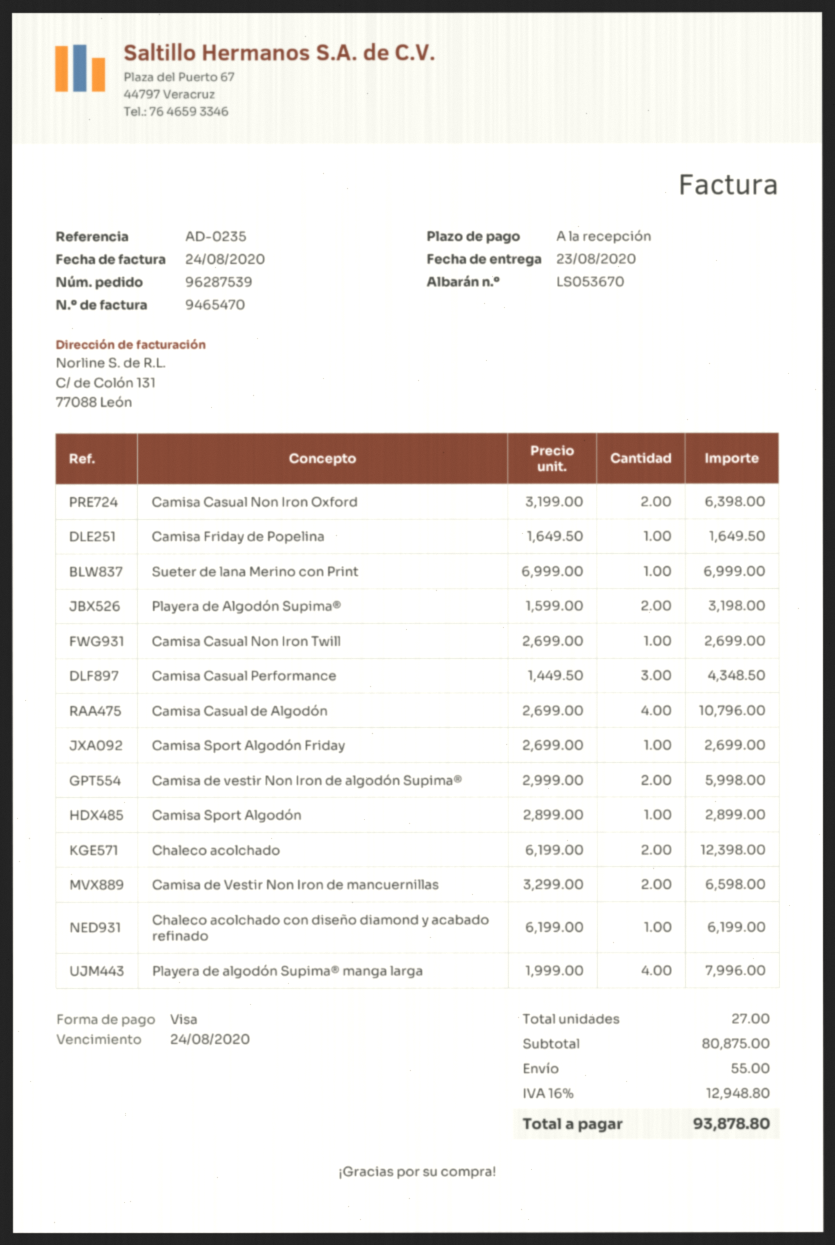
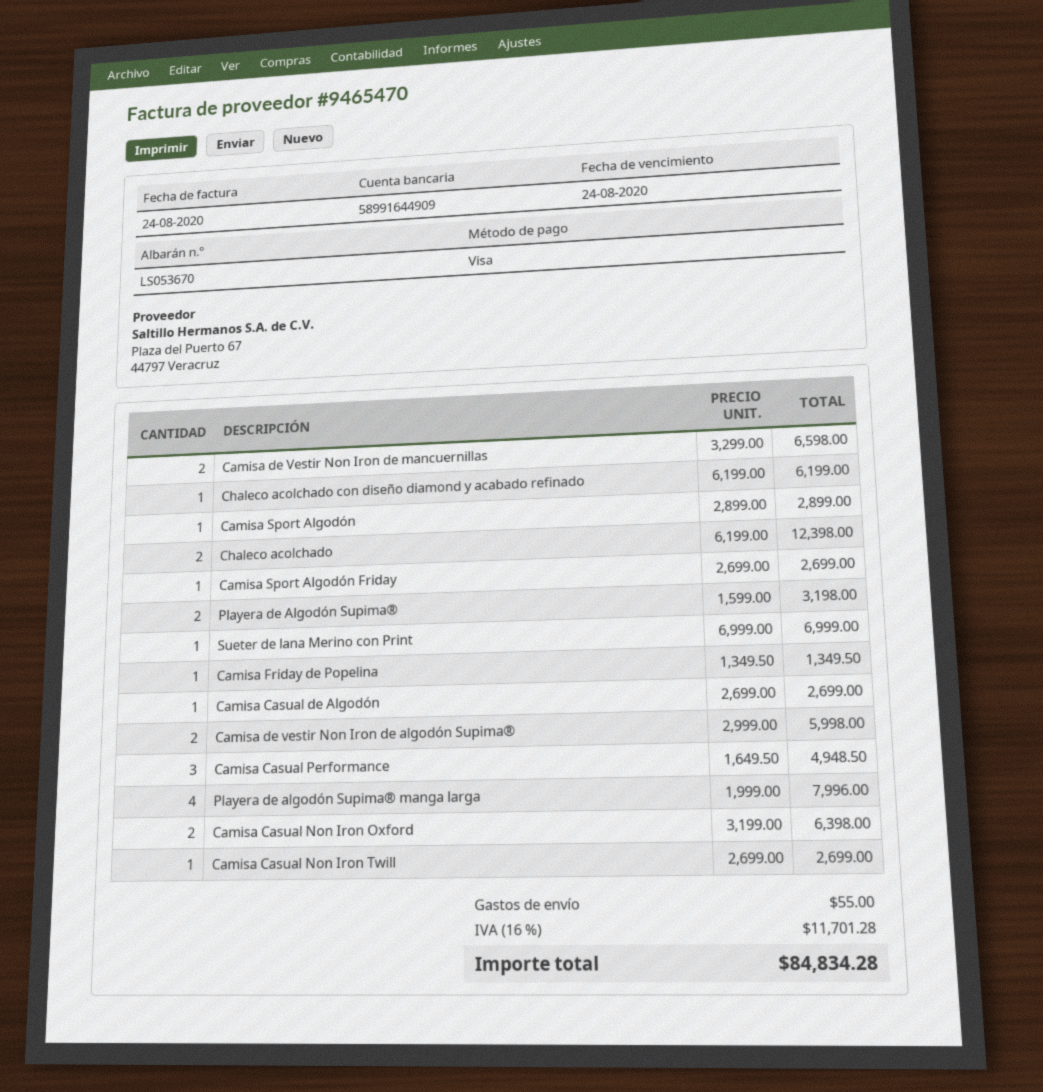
Camisa Friday de Popelina: 1 x 1649.50 = 1649.50 -> 1 x 1349.50 = 1349.50
Camisa Casual Performance: 3 x 1449.50 = 4348.50 -> 3 x 1649.50 = 4948.50
Camisa Casual de Algodón: 4 x 2699.00 = 10796.00 -> 1 x 2699.00 = 2699.00
tax: 16% = 12948.80 -> 16% = 11701.28
total: 93878.80 -> 84834.28

